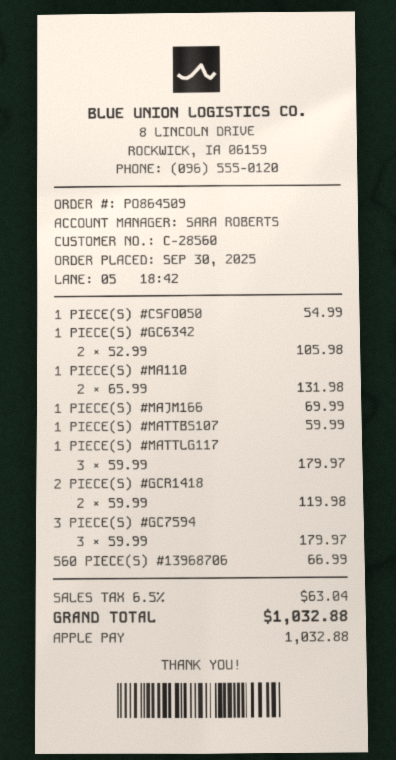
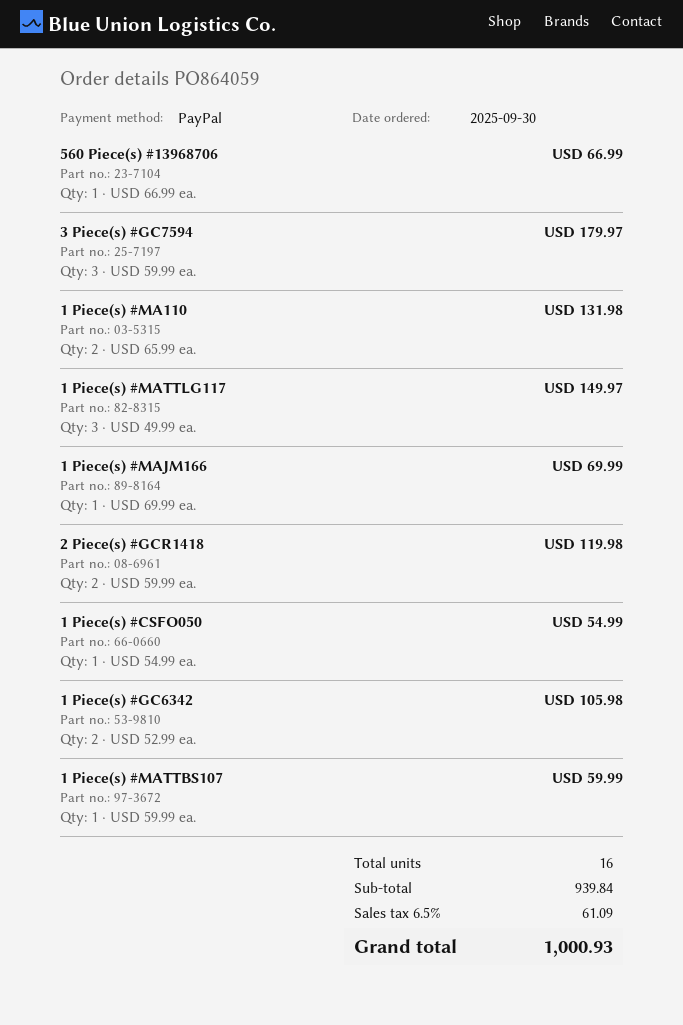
order number: PO864509 -> PO864059
payment method: Apple Pay -> PayPal
1 PIECE(S) #MATTLG117: 3 x 59.99 = 179.97 -> 3 x 49.99 = 149.97
tax: 6.5% = 63.04 -> 6.5% = 61.09
total: 1032.88 -> 1000.93

